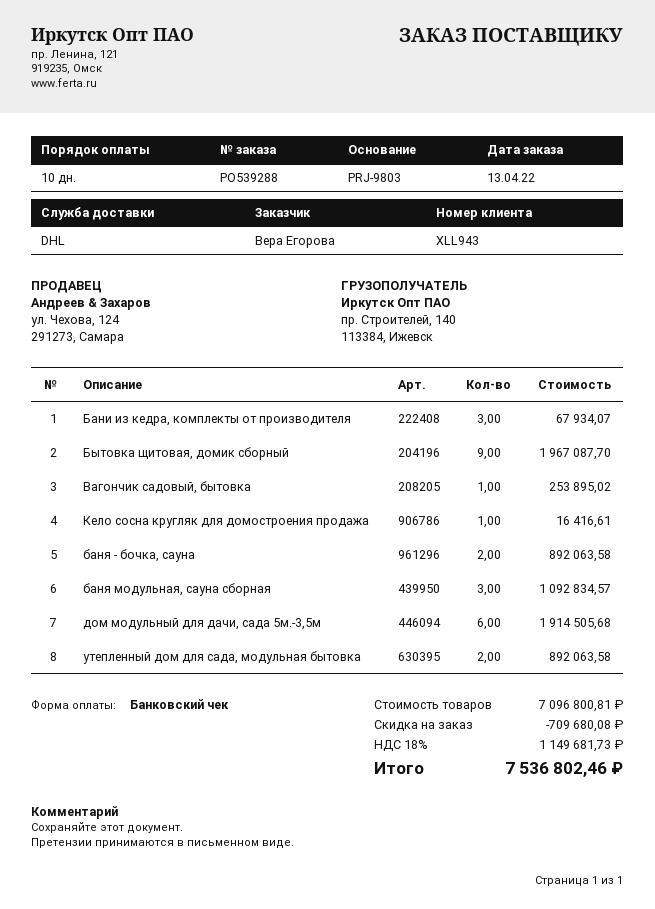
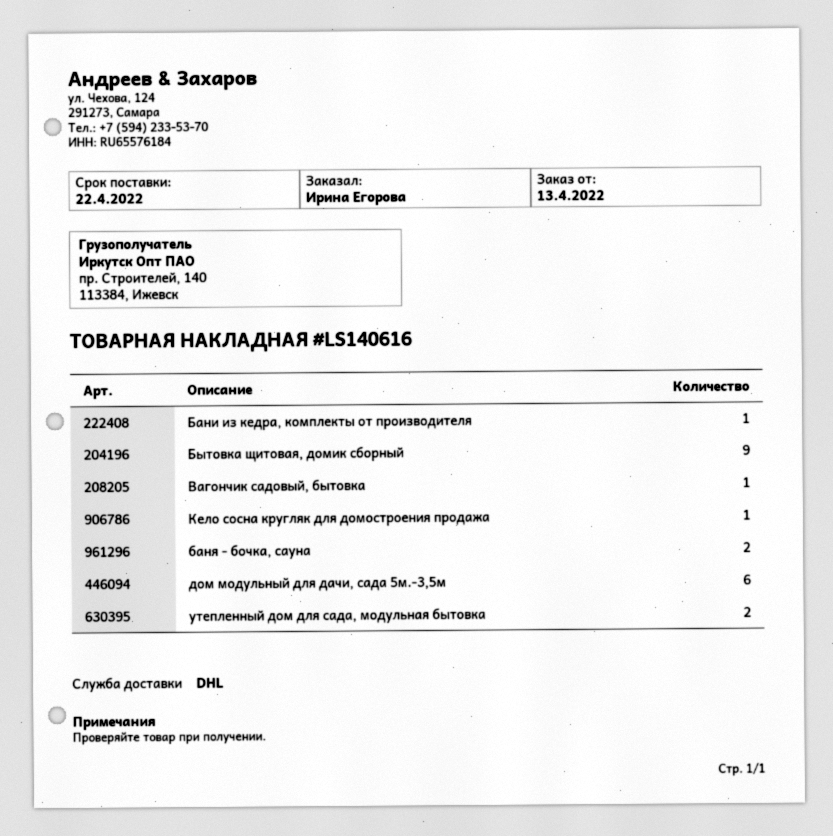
ordered by: Вера Егорова -> Ирина Егорова
Бани из кедра, комплекты от производителя: 3 -> 1
баня модульная, сауна сборная: 3 -> none

